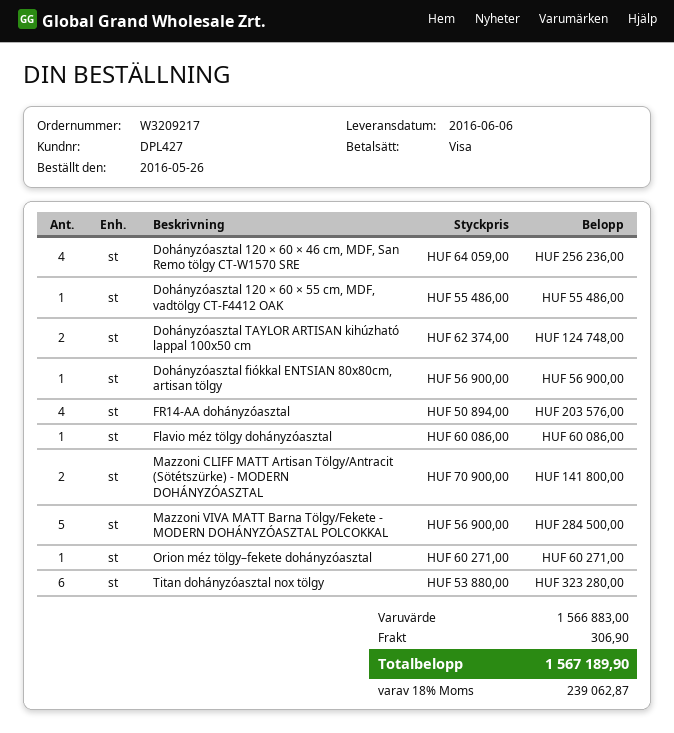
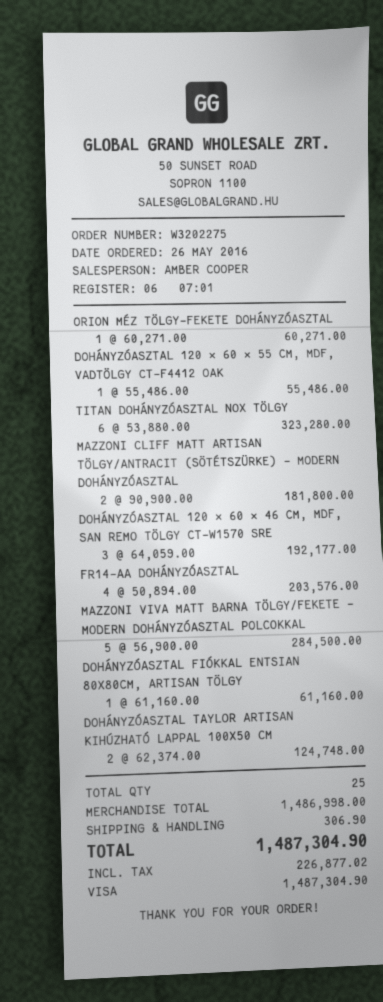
order number: W3209217 -> W3202275
Dohányzóasztal 120 × 60 × 46 cm, MDF, San Remo tölgy CT-W1570 SRE: 4 x 64059.00 = 256236.00 -> 3 x 64059.00 = 192177.00
Dohányzóasztal fiókkal ENTSIAN 80x80cm, artisan tölgy: 1 x 56900.00 = 56900.00 -> 1 x 61160.00 = 61160.00
Flavio méz tölgy dohányzóasztal: 1 x 60086.00 = 60086.00 -> none
Mazzoni CLIFF MATT Artisan Tölgy/Antracit (Sötétszürke) - MODERN DOHÁNYZÓASZTAL: 2 x 70900.00 = 141800.00 -> 2 x 90900.00 = 181800.00
subtotal: 1566883.00 -> 1486998.00
tax: 239062.87 -> 226877.02
total: 1567189.90 -> 1487304.90

